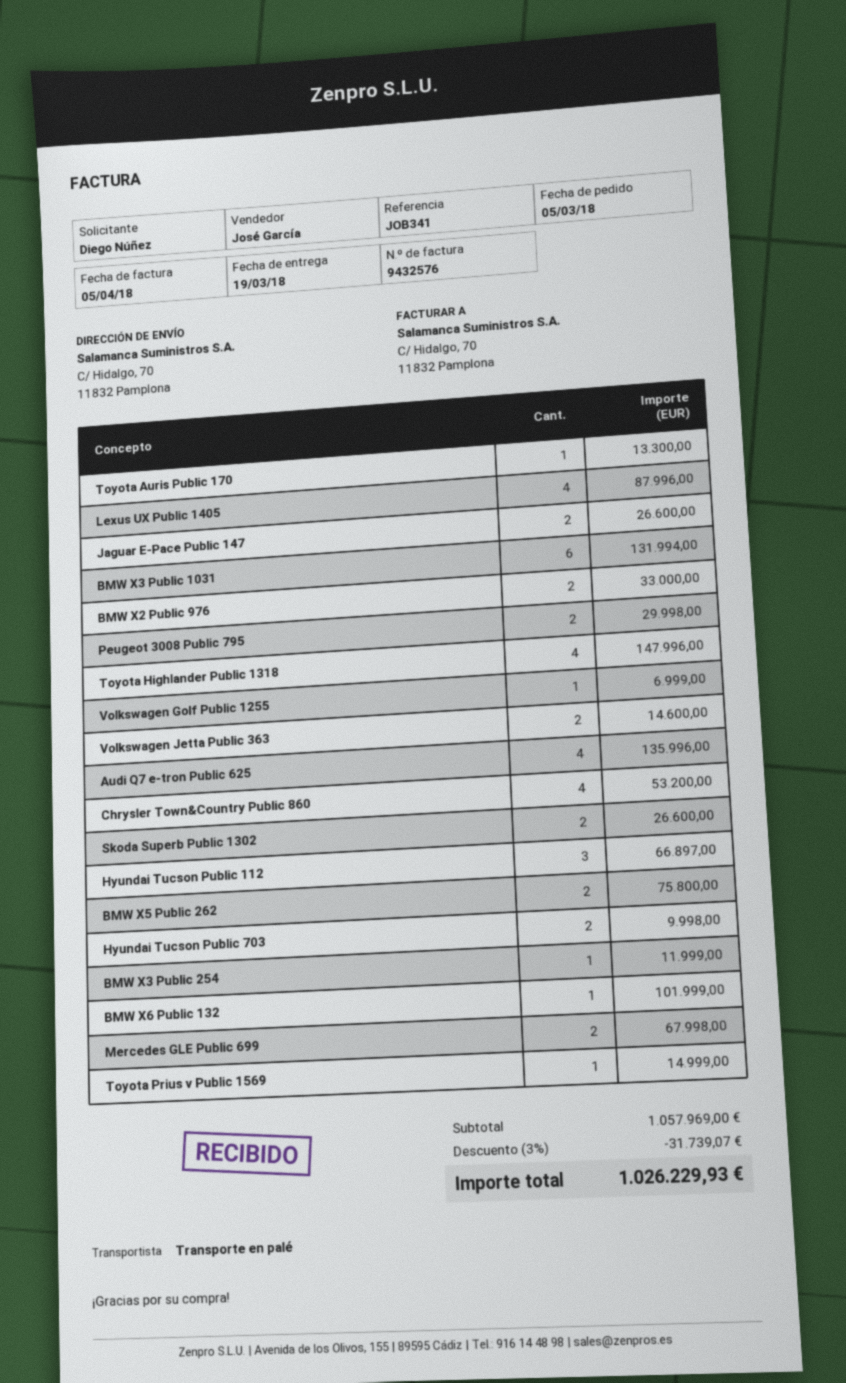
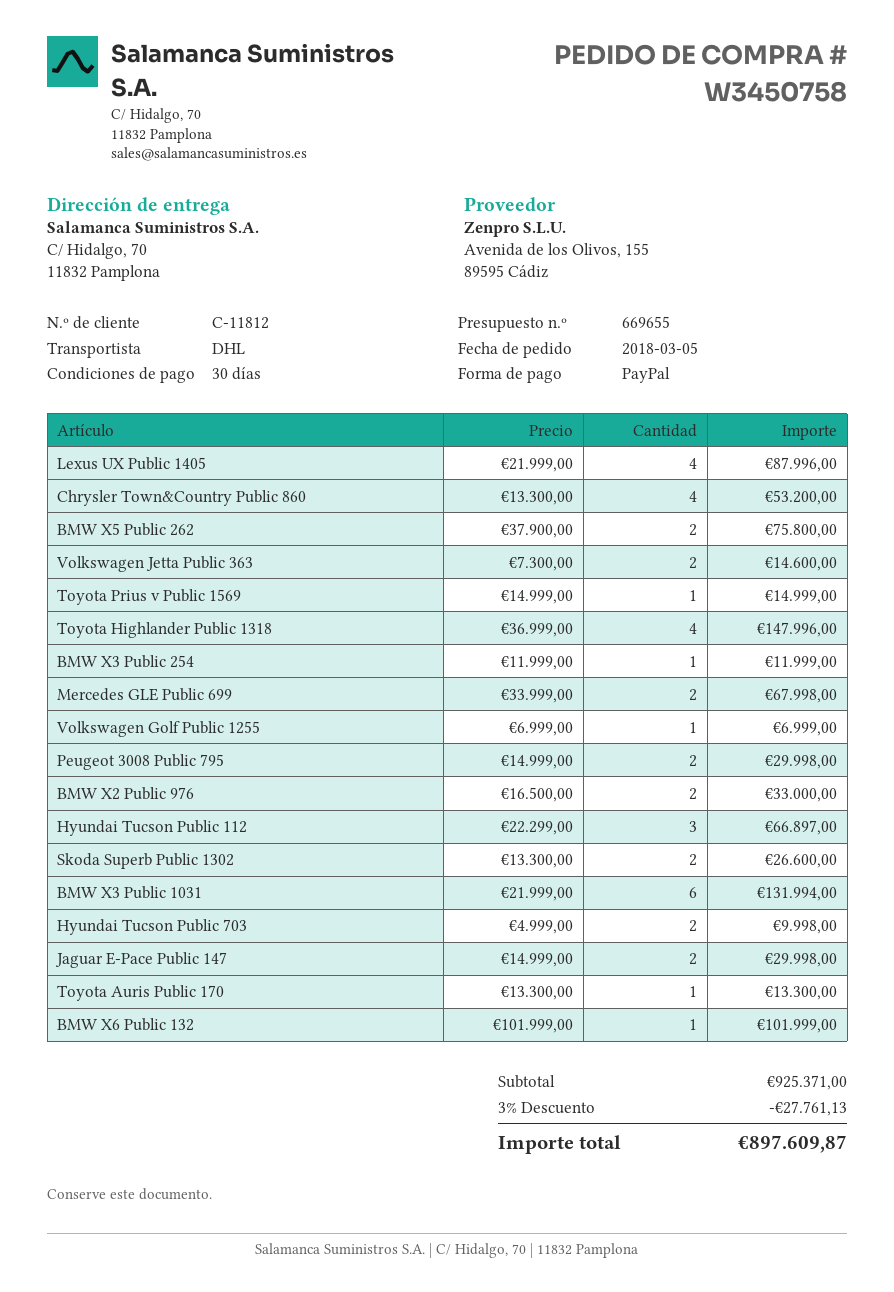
shipping method: pallet freight -> DHL
Jaguar E-Pace Public 147: 2 for 26600.00 -> 2 for 29998.00
Audi Q7 e-tron Public 625: 4 for 135996.00 -> none
subtotal: 1057969.00 -> 925371.00
discount: 3% = 31739.07 -> 3% = 27761.13
total: 1026229.93 -> 897609.87

